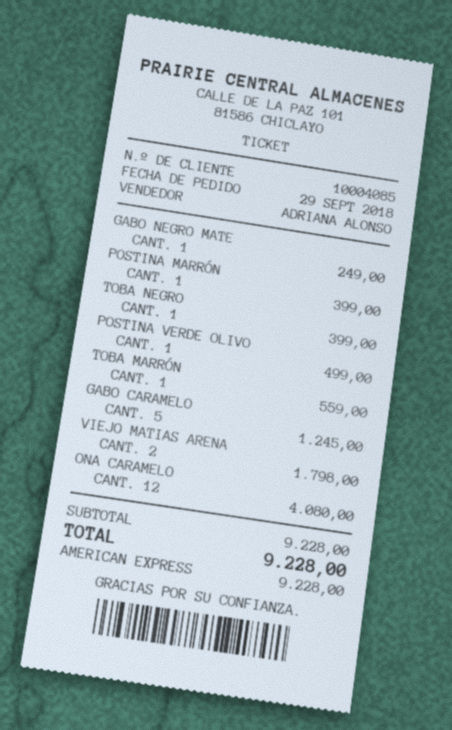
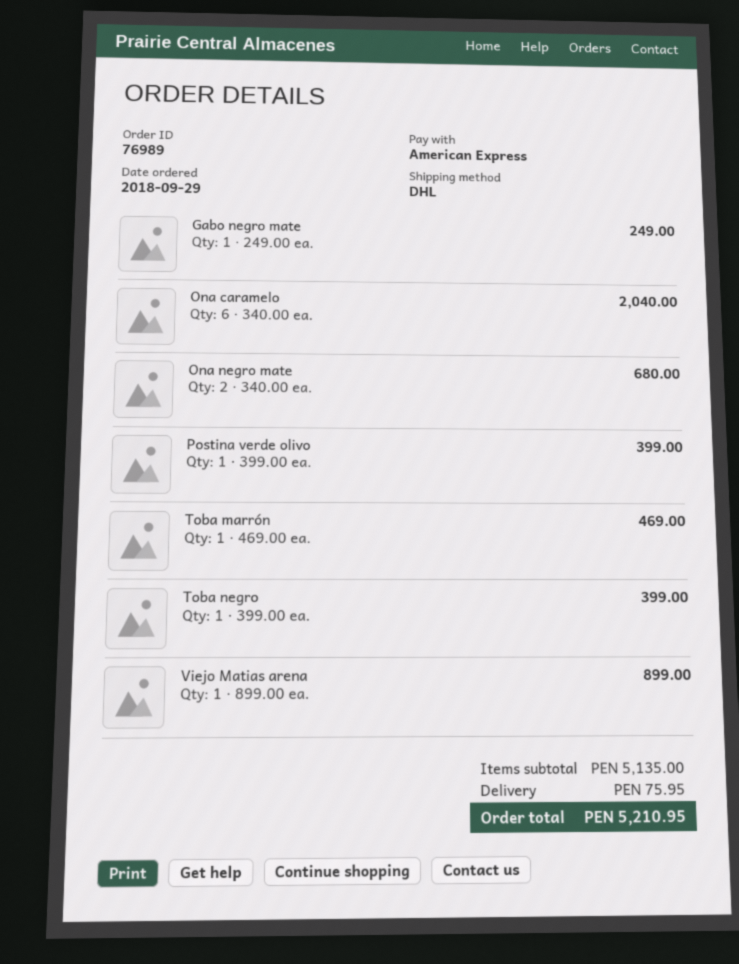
POSTINA MARRÓN: 1 for 399.00 -> none
POSTINA VERDE OLIVO: 1 for 499.00 -> 1 for 399.00
TOBA MARRÓN: 1 for 559.00 -> 1 for 469.00
GABO CARAMELO: 5 for 1245.00 -> none
VIEJO MATIAS ARENA: 2 for 1798.00 -> 1 for 899.00
ONA CARAMELO: 12 for 4080.00 -> 6 for 2040.00
Ona negro mate: none -> 2 for 680.00
subtotal: 9228.00 -> 5135.00
shipping: none -> 75.95
total: 9228.00 -> 5210.95

